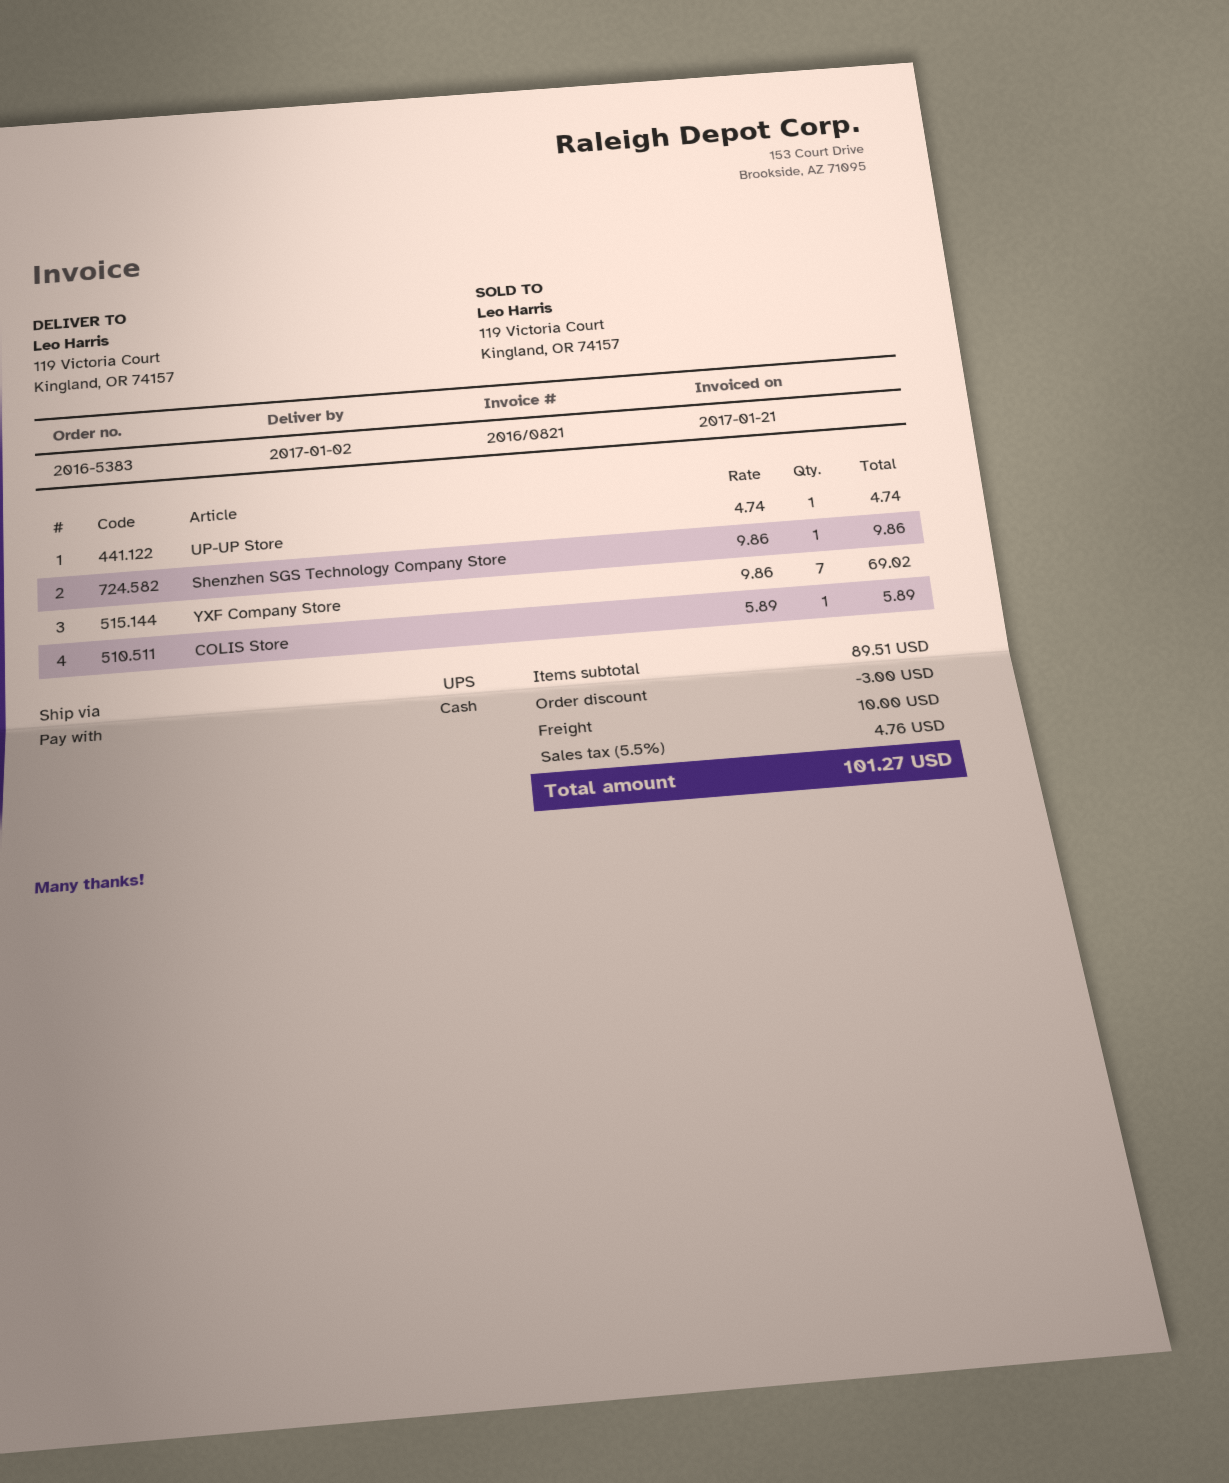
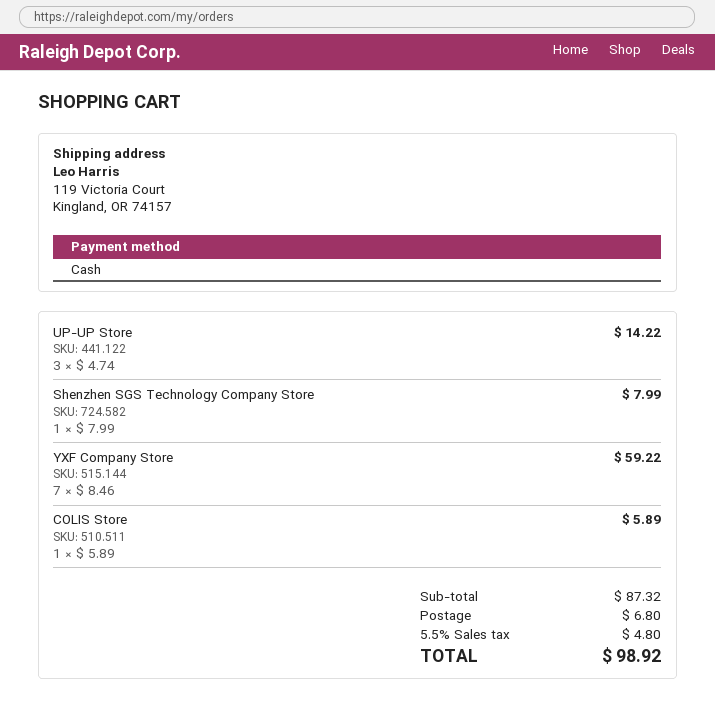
UP-UP Store: 1 x 4.74 = 4.74 -> 3 x 4.74 = 14.22
Shenzhen SGS Technology Company Store: 1 x 9.86 = 9.86 -> 1 x 7.99 = 7.99
YXF Company Store: 7 x 9.86 = 69.02 -> 7 x 8.46 = 59.22
subtotal: 89.51 -> 87.32
discount: 3.00 -> none
shipping: 10.00 -> 6.80
tax: 5.5% = 4.76 -> 5.5% = 4.80
total: 101.27 -> 98.92

